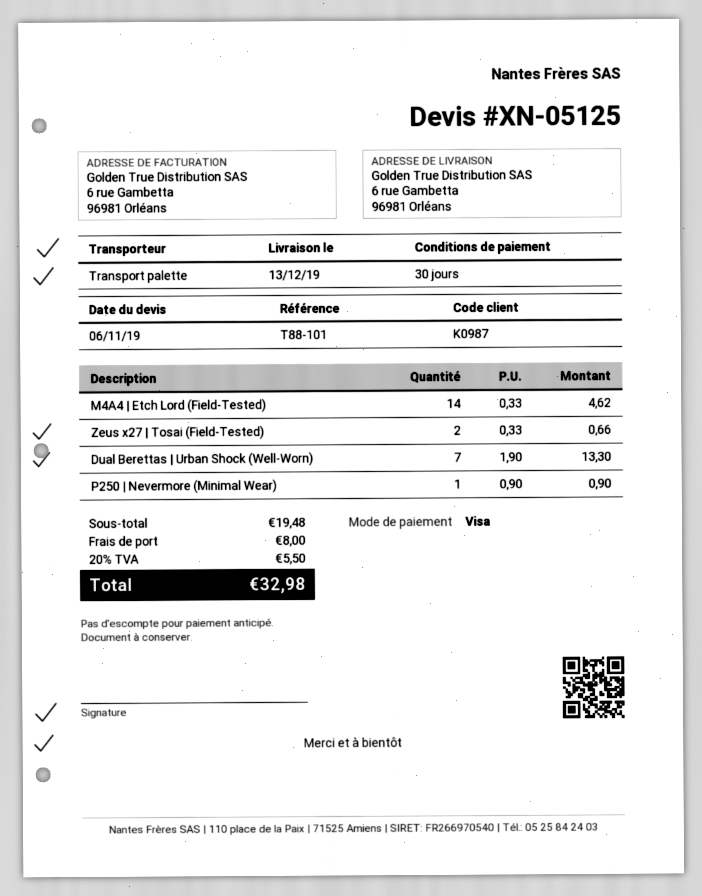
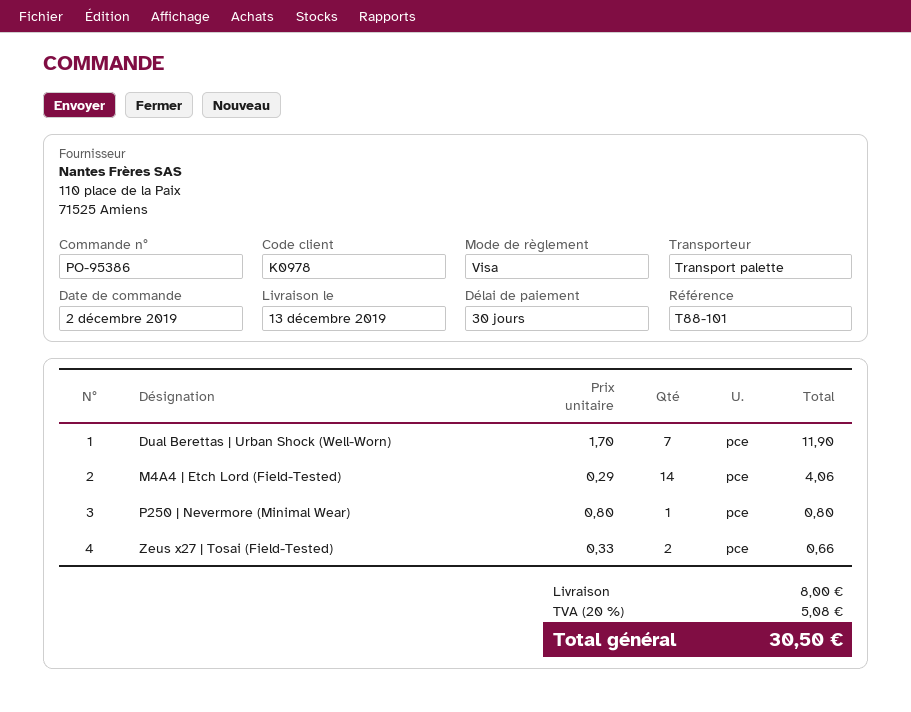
customer number: K0987 -> K0978
M4A4 | Etch Lord (Field-Tested): 14 x 0.33 = 4.62 -> 14 x 0.29 = 4.06
Dual Berettas | Urban Shock (Well-Worn): 7 x 1.90 = 13.30 -> 7 x 1.70 = 11.90
P250 | Nevermore (Minimal Wear): 1 x 0.90 = 0.90 -> 1 x 0.80 = 0.80
tax: 20% = 5.50 -> 20% = 5.08
total: 32.98 -> 30.50

